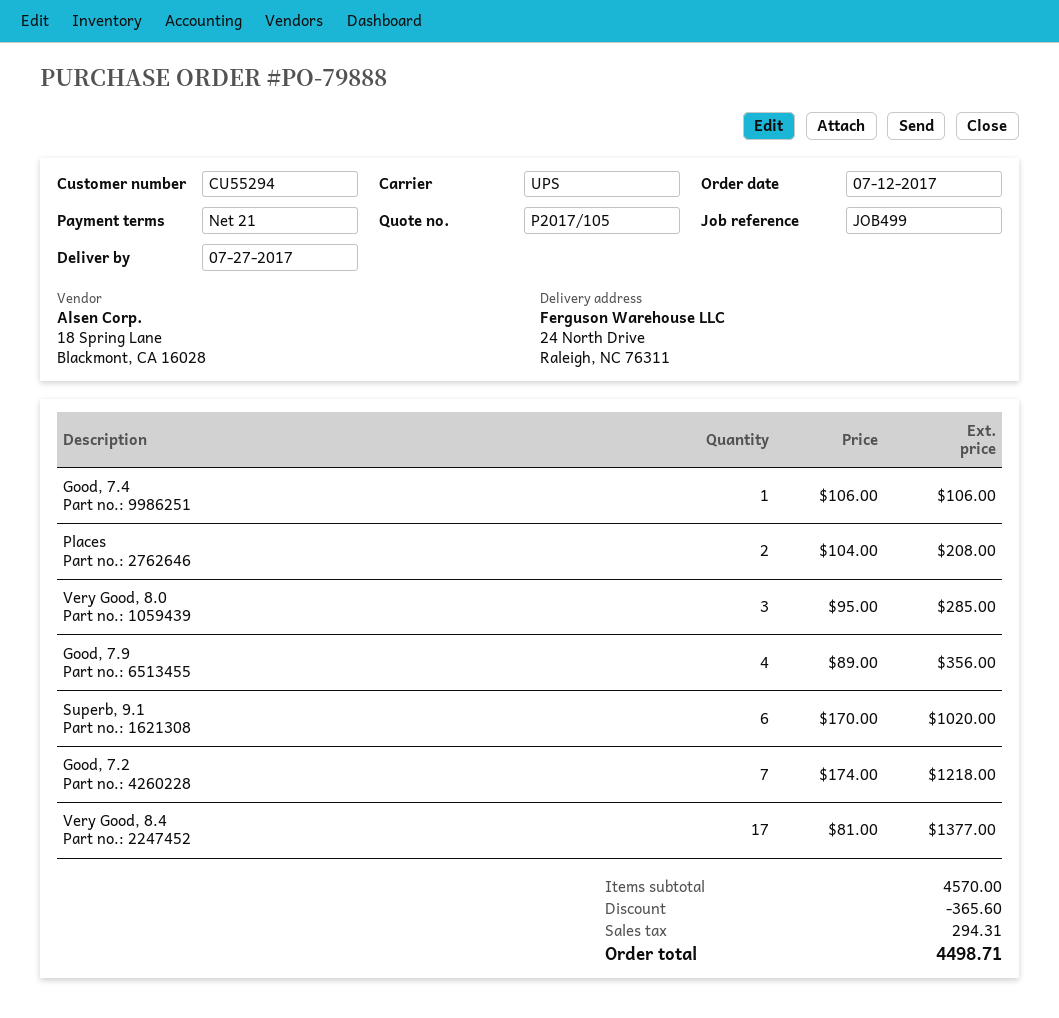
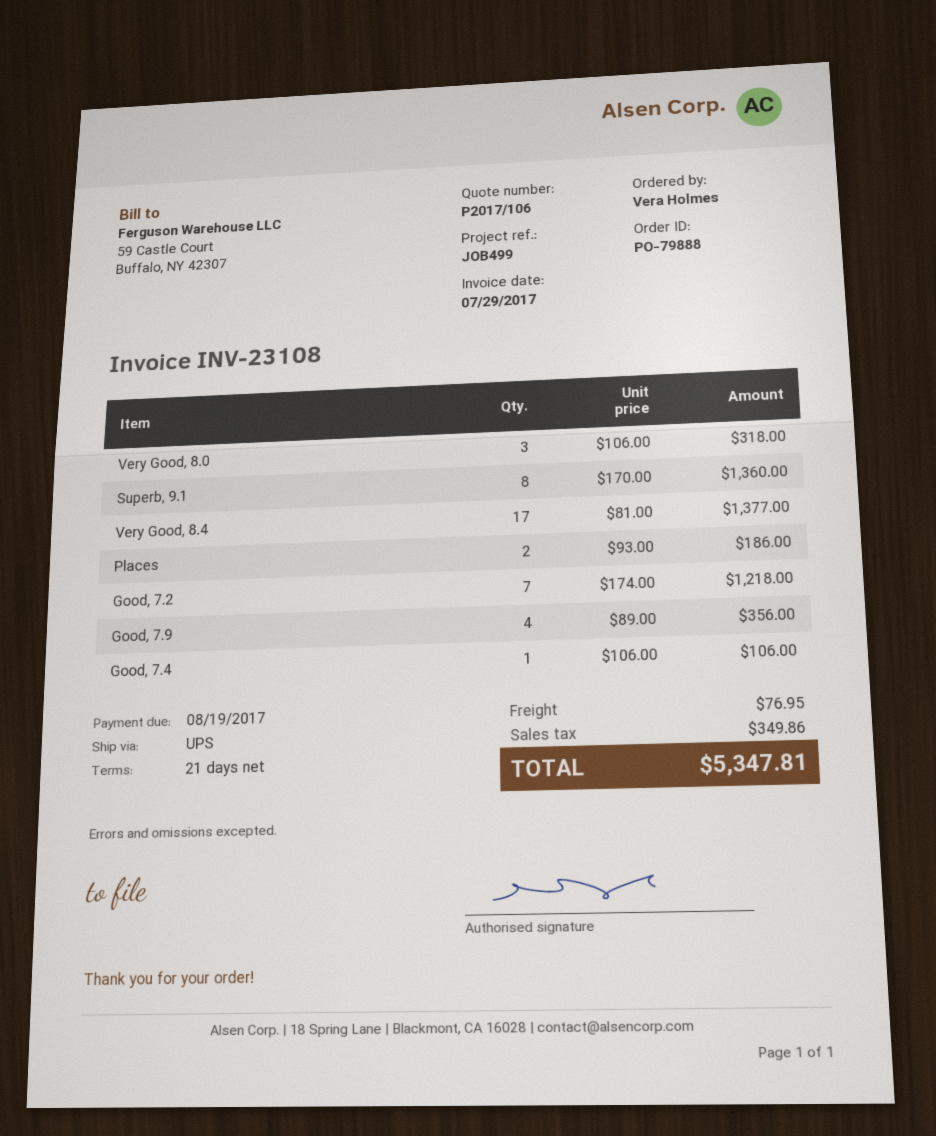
quote number: P2017/105 -> P2017/106
Places: 2 x 104.00 = 208.00 -> 2 x 93.00 = 186.00
Very Good, 8.0: 3 x 95.00 = 285.00 -> 3 x 106.00 = 318.00
Superb, 9.1: 6 x 170.00 = 1020.00 -> 8 x 170.00 = 1360.00
discount: 365.60 -> none
shipping: none -> 76.95
tax: 294.31 -> 349.86
total: 4498.71 -> 5347.81

